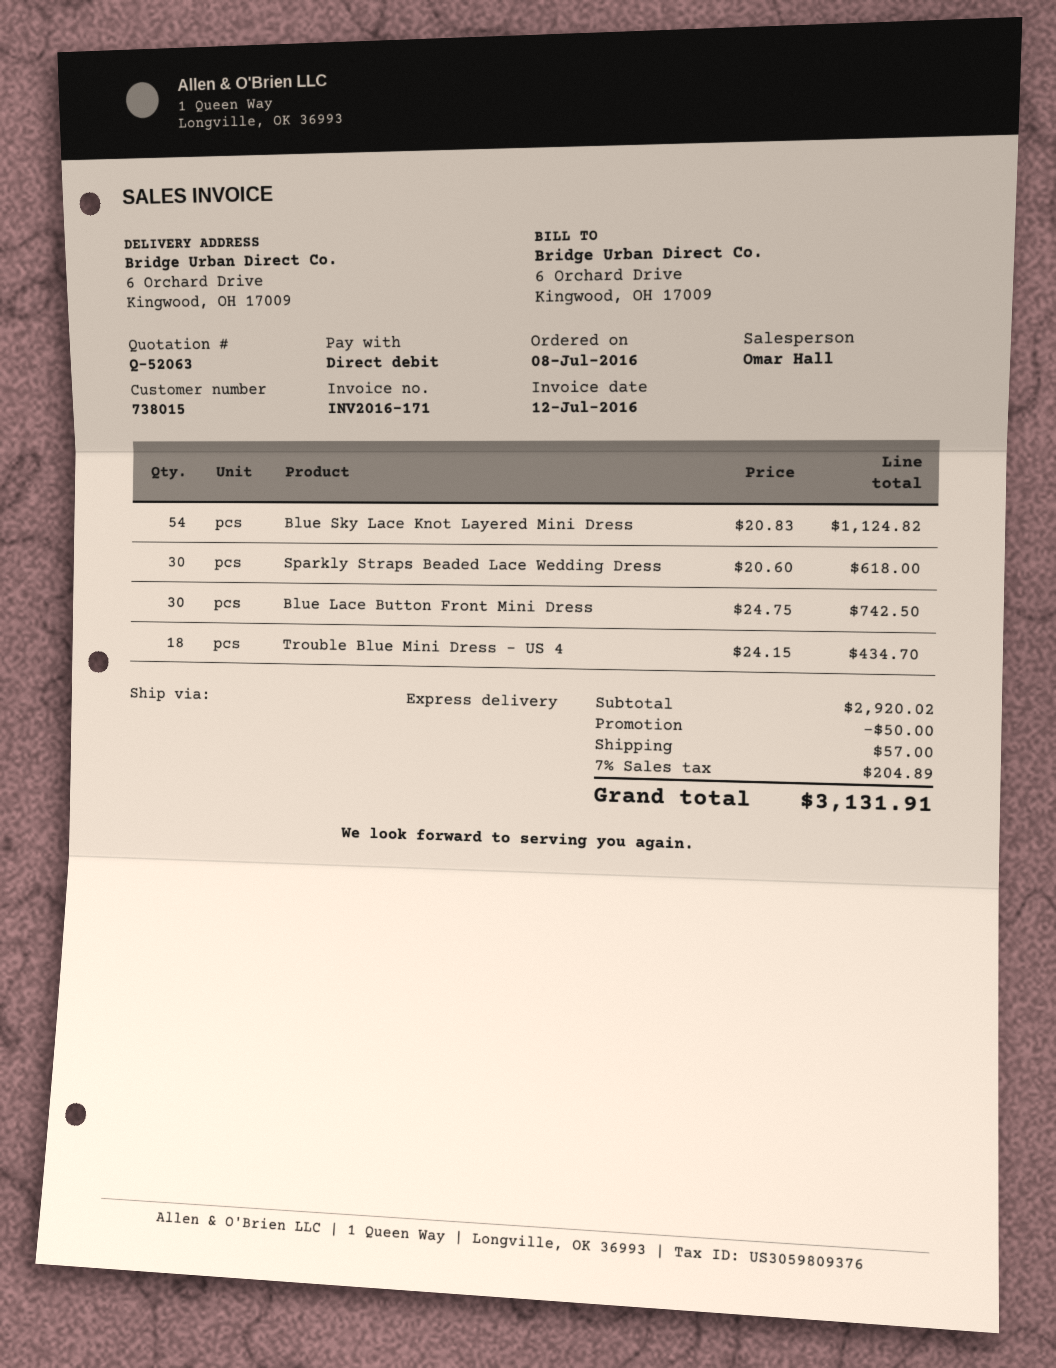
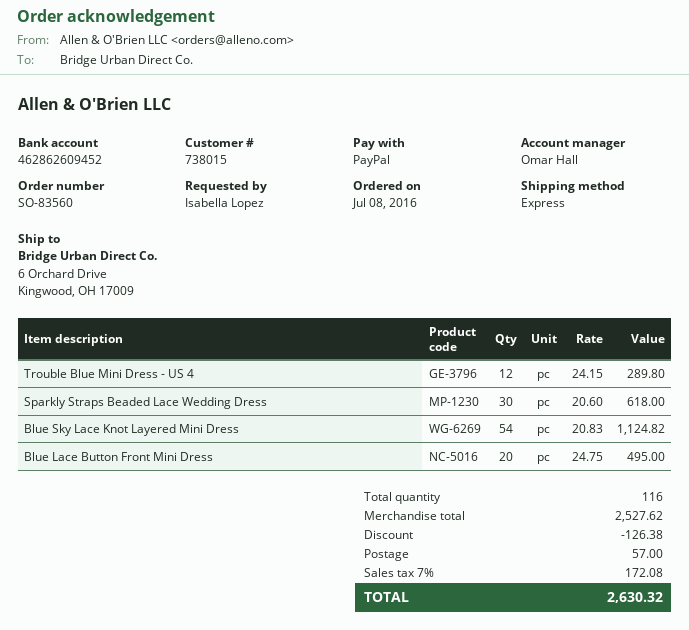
payment method: direct debit -> PayPal
Blue Lace Button Front Mini Dress: 30 x 24.75 = 742.50 -> 20 x 24.75 = 495.00
Trouble Blue Mini Dress - US 4: 18 x 24.15 = 434.70 -> 12 x 24.15 = 289.80
subtotal: 2920.02 -> 2527.62
discount: 50.00 -> 126.38
tax: 7% = 204.89 -> 7% = 172.08
total: 3131.91 -> 2630.32

